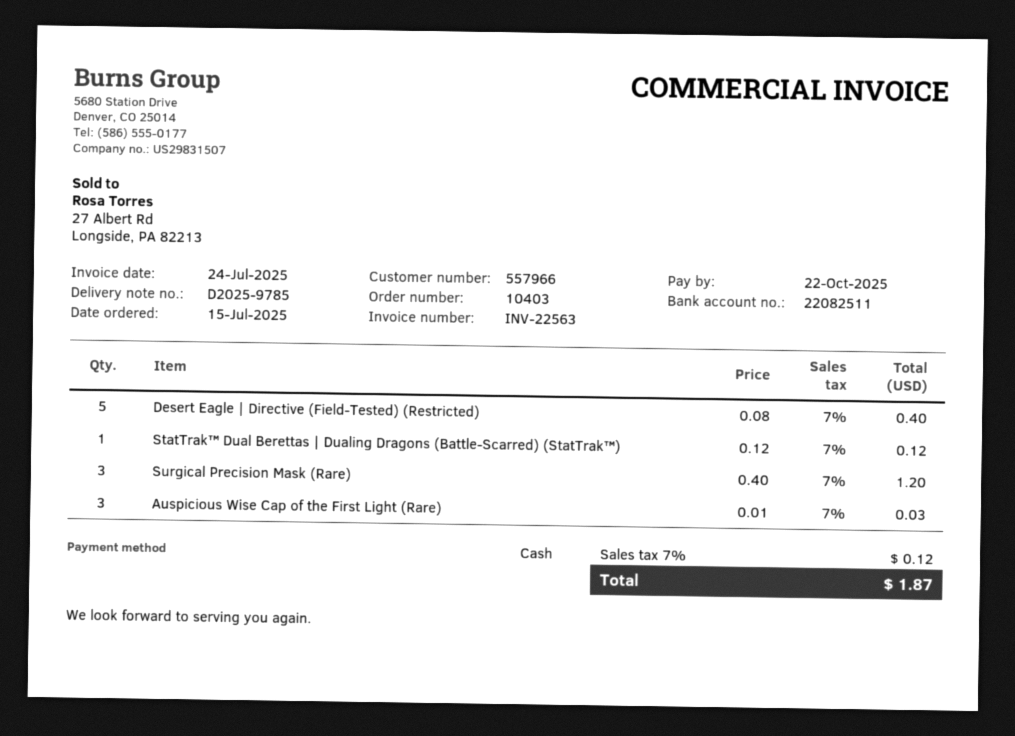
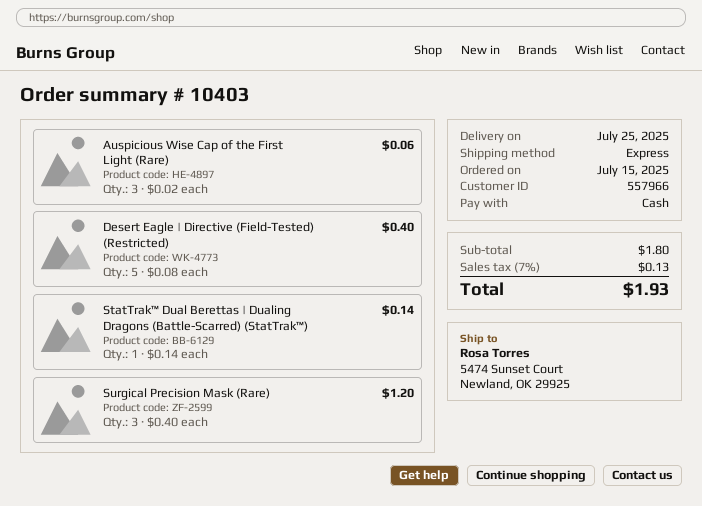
StatTrak™ Dual Berettas | Dualing Dragons (Battle-Scarred) (StatTrak™): 1 x 0.12 = 0.12 -> 1 x 0.14 = 0.14
Auspicious Wise Cap of the First Light (Rare): 3 x 0.01 = 0.03 -> 3 x 0.02 = 0.06
tax: 7% = 0.12 -> 7% = 0.13
total: 1.87 -> 1.93

